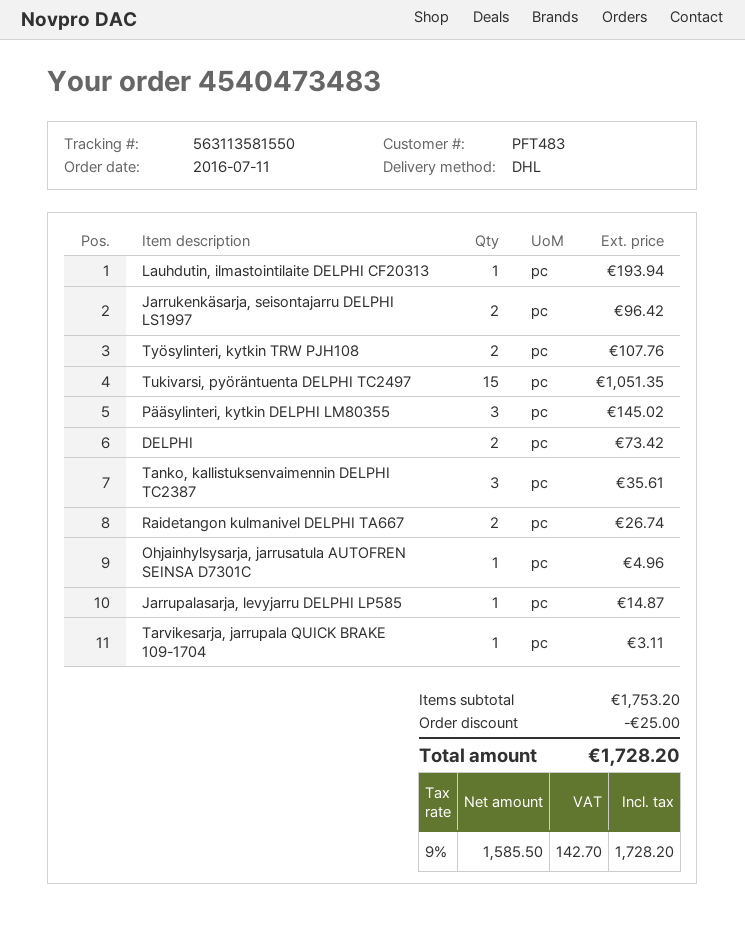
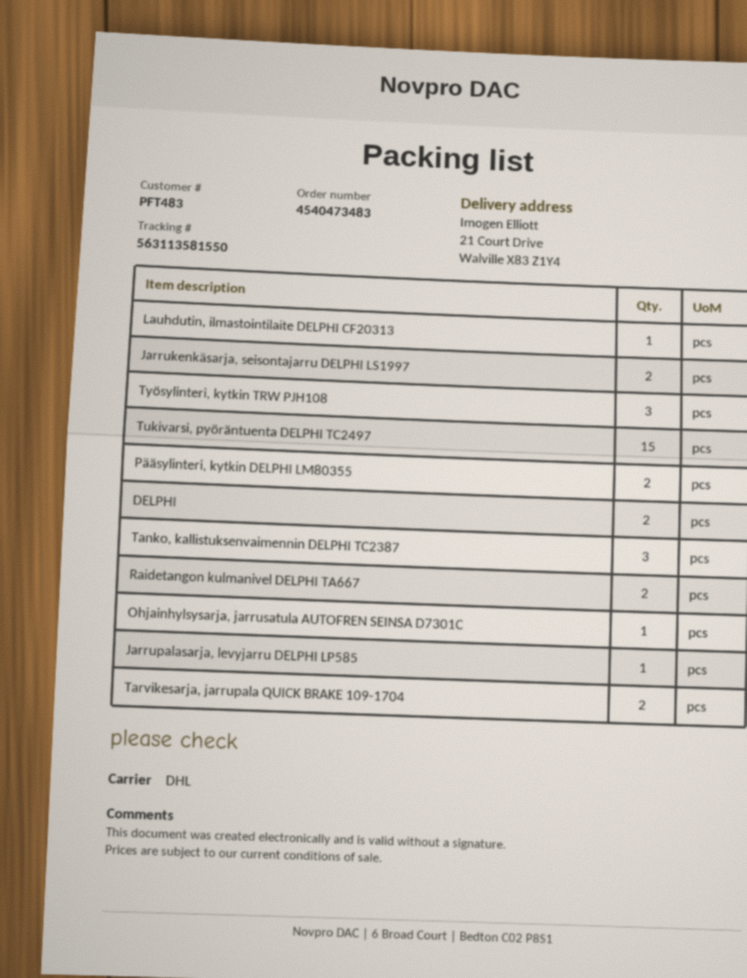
Työsylinteri, kytkin TRW PJH108: 2 -> 3
Pääsylinteri, kytkin DELPHI LM80355: 3 -> 2
Tarvikesarja, jarrupala QUICK BRAKE 109-1704: 1 -> 2

